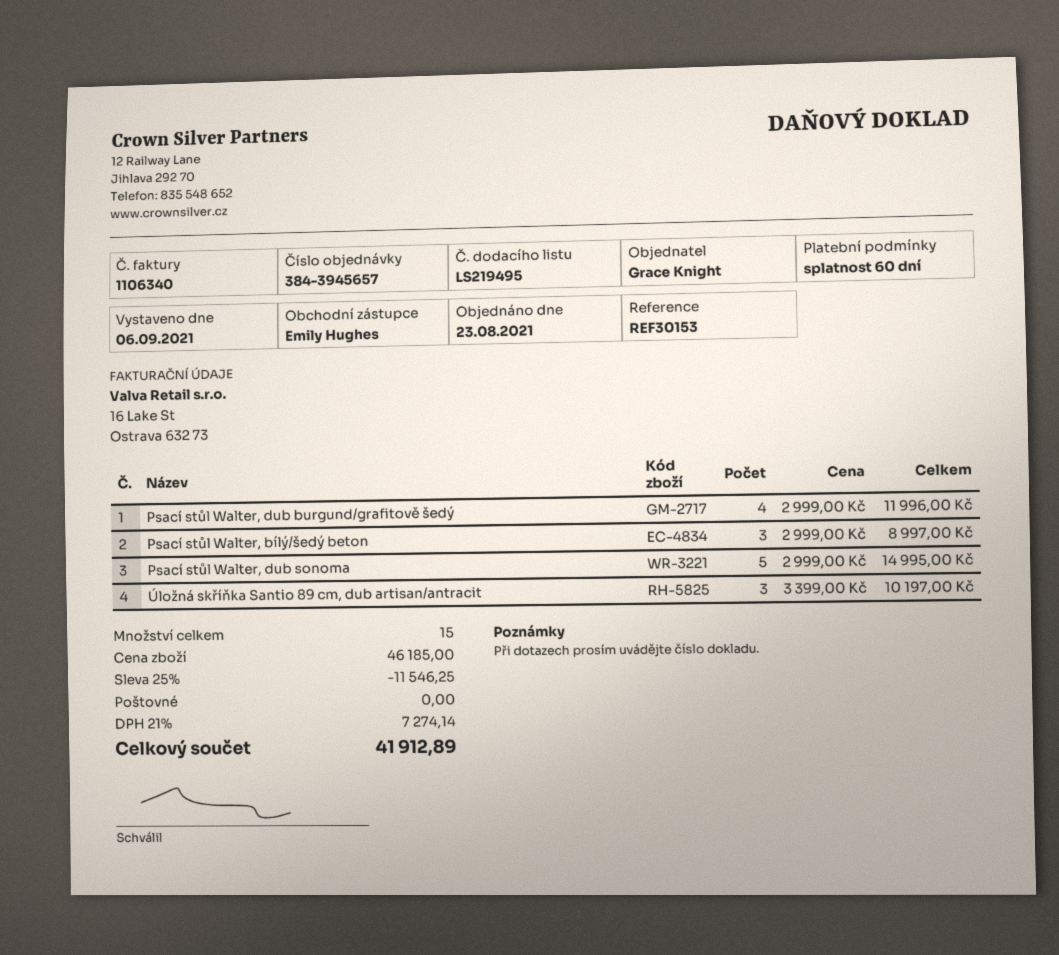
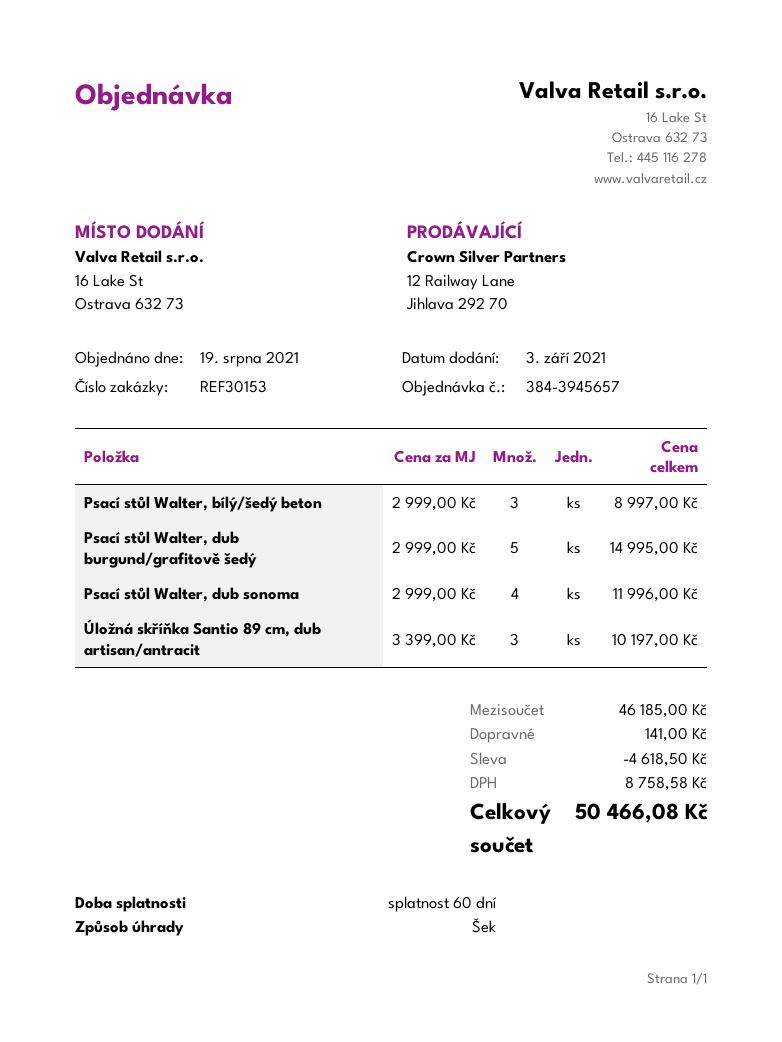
order date: 2021-08-23 -> 2021-08-19
Psací stůl Walter, dub burgund/grafitově šedý: 4 x 2999.00 = 11996.00 -> 5 x 2999.00 = 14995.00
Psací stůl Walter, dub sonoma: 5 x 2999.00 = 14995.00 -> 4 x 2999.00 = 11996.00
discount: 11546.25 -> 4618.50
shipping: 0.00 -> 141.00
tax: 7274.14 -> 8758.58
total: 41912.89 -> 50466.08

